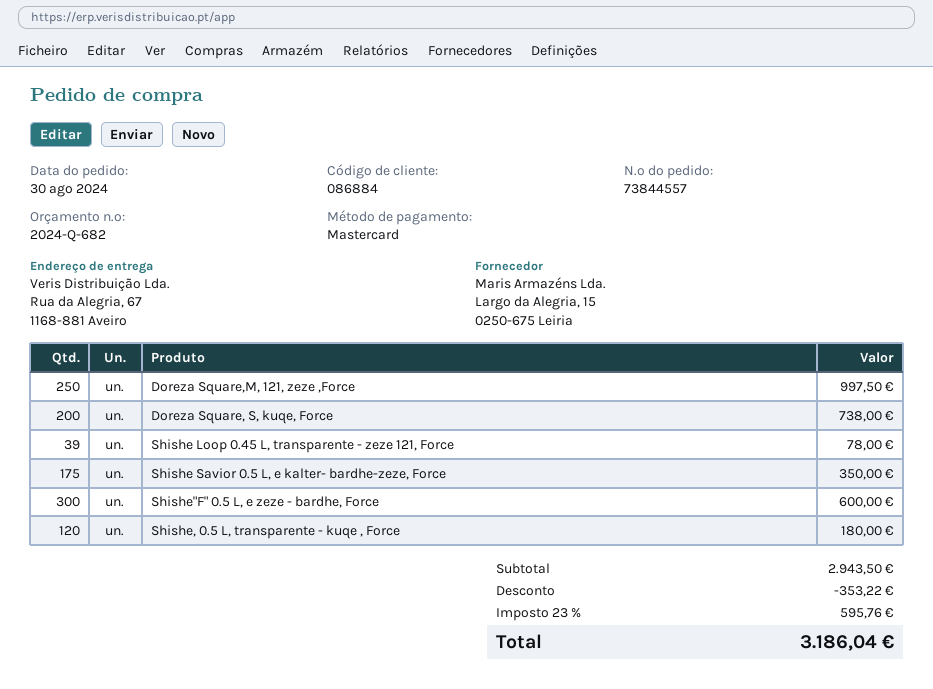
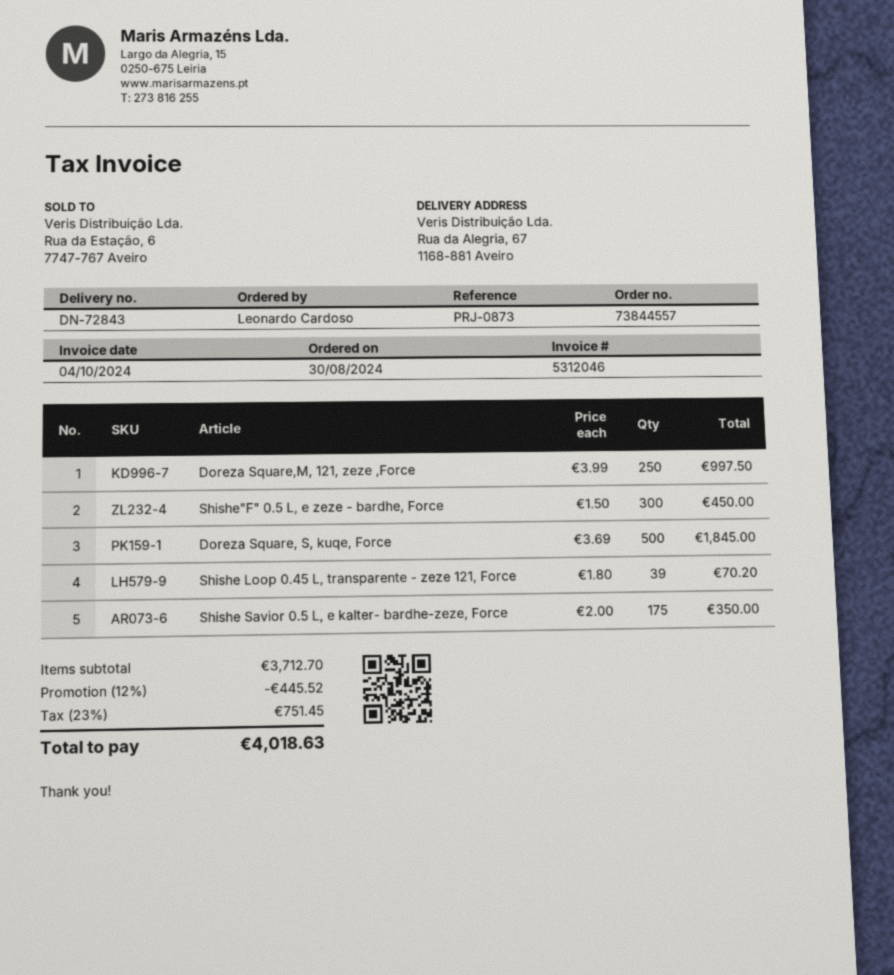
Doreza Square, S, kuqe, Force: 200 for 738.00 -> 500 for 1845.00
Shishe Loop 0.45 L, transparente - zeze 121, Force: 39 for 78.00 -> 39 for 70.20
Shishe"F" 0.5 L, e zeze - bardhe, Force: 300 for 600.00 -> 300 for 450.00
Shishe, 0.5 L, transparente - kuqe , Force: 120 for 180.00 -> none
subtotal: 2943.50 -> 3712.70
discount: 353.22 -> 445.52
tax: 23% = 595.76 -> 23% = 751.45
total: 3186.04 -> 4018.63

